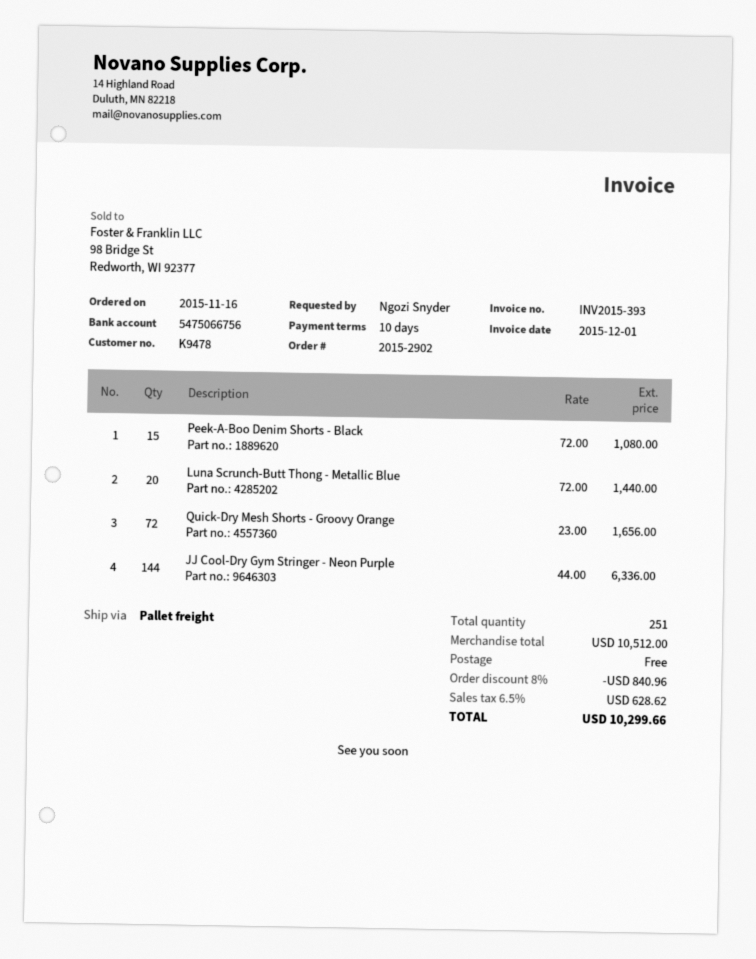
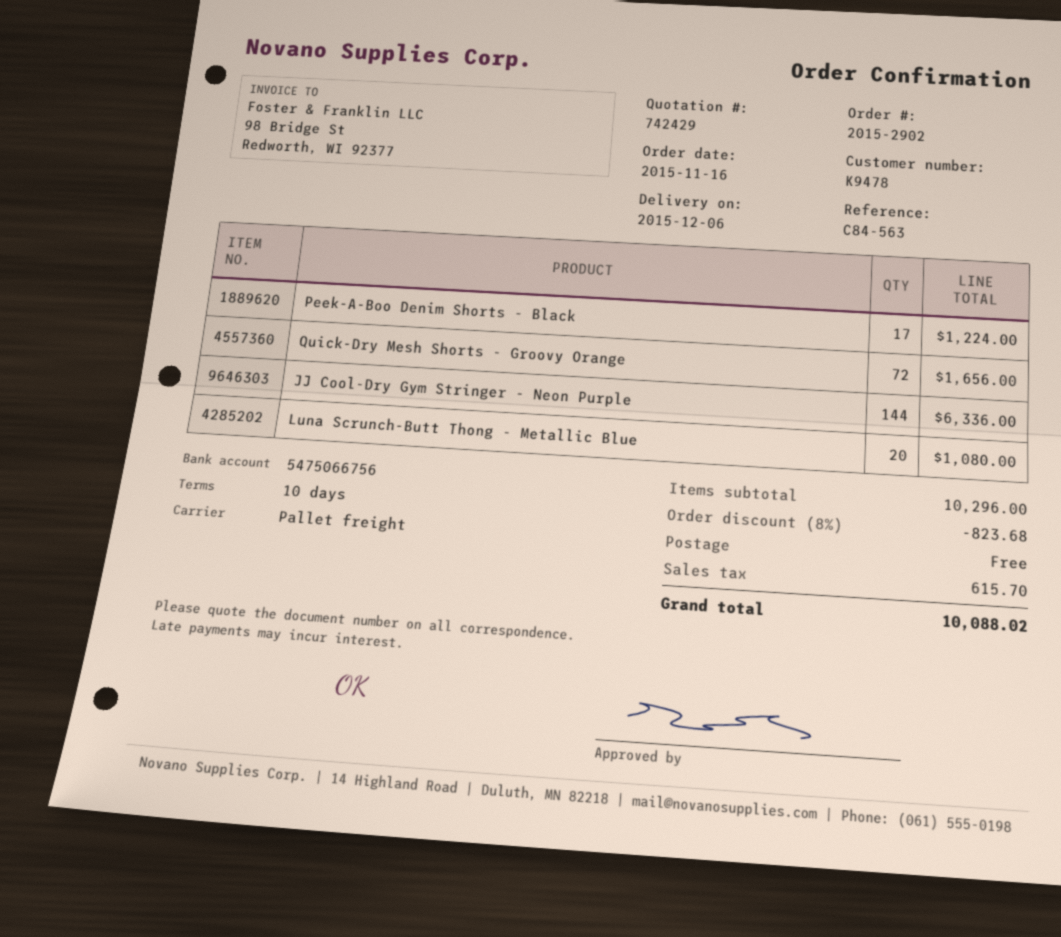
Peek-A-Boo Denim Shorts - Black: 15 for 1080.00 -> 17 for 1224.00
Luna Scrunch-Butt Thong - Metallic Blue: 20 for 1440.00 -> 20 for 1080.00
subtotal: 10512.00 -> 10296.00
discount: 8% = 840.96 -> 8% = 823.68
tax: 628.62 -> 615.70
total: 10299.66 -> 10088.02

